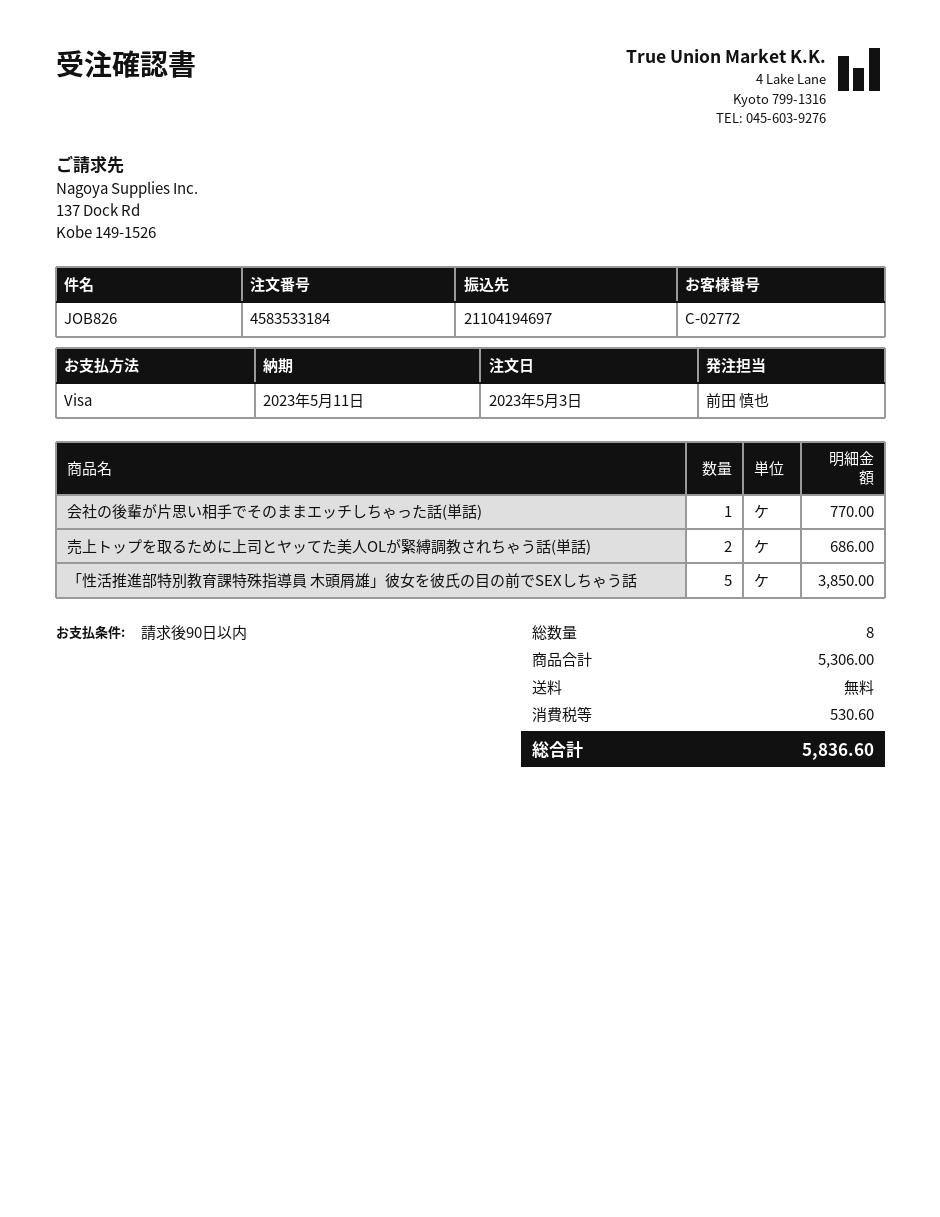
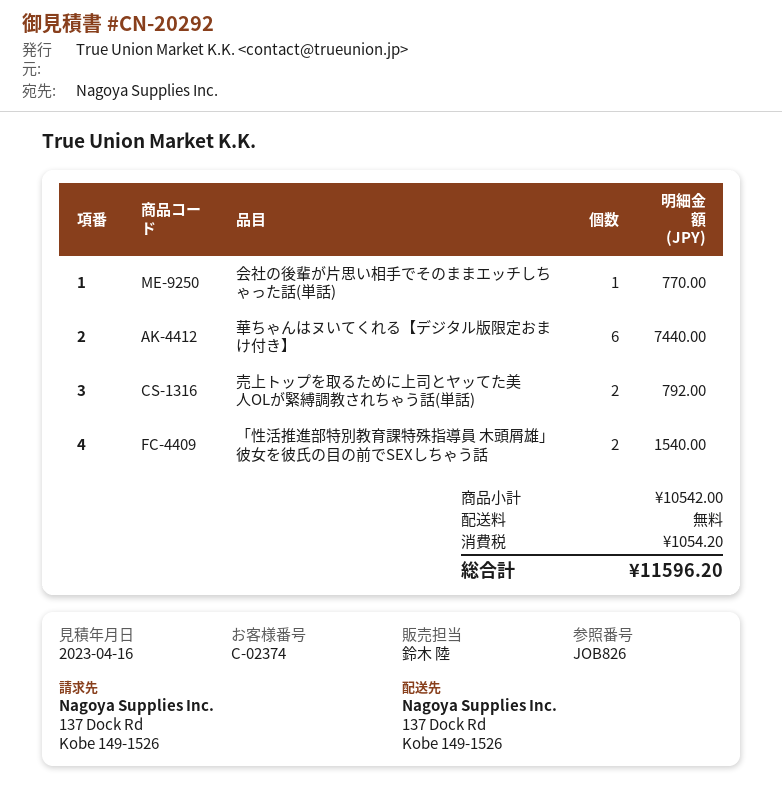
customer number: C-02772 -> C-02374
売上トップを取るために上司とヤッてた美人OLが緊縛調教されちゃう話(単話): 2 for 686.00 -> 2 for 792.00
「性活推進部特別教育課特殊指導員 木頭屑雄」彼女を彼氏の目の前でSEXしちゃう話: 5 for 3850.00 -> 2 for 1540.00
華ちゃんはヌいてくれる【デジタル版限定おまけ付き】: none -> 6 for 7440.00
subtotal: 5306.00 -> 10542.00
tax: 530.60 -> 1054.20
total: 5836.60 -> 11596.20

